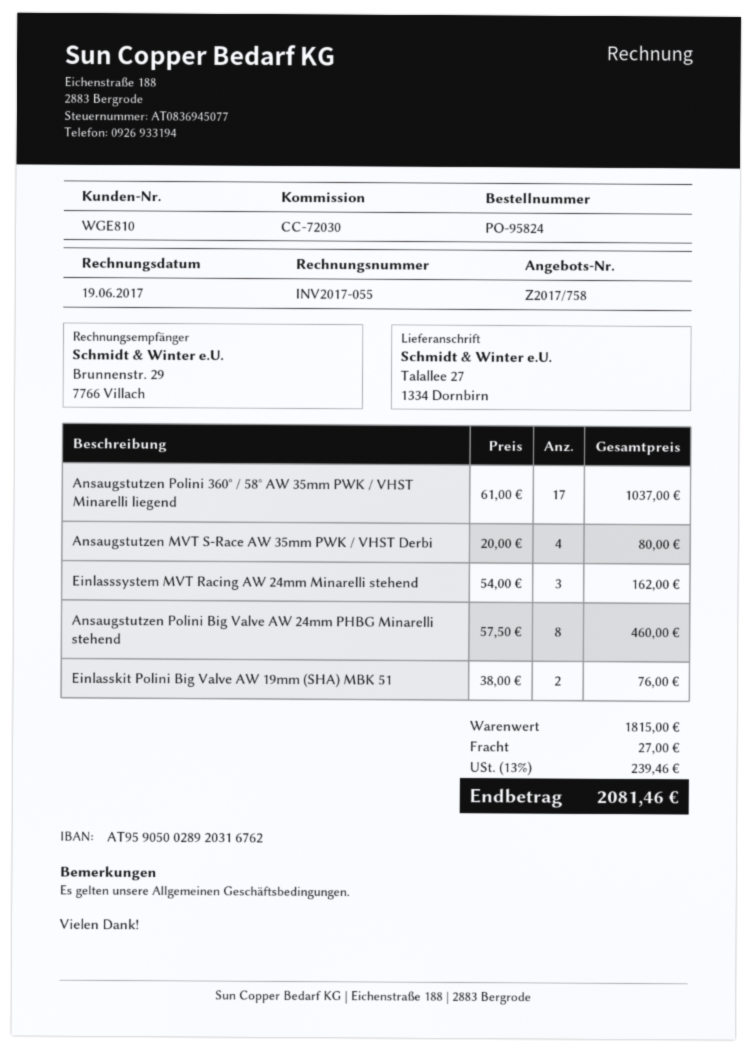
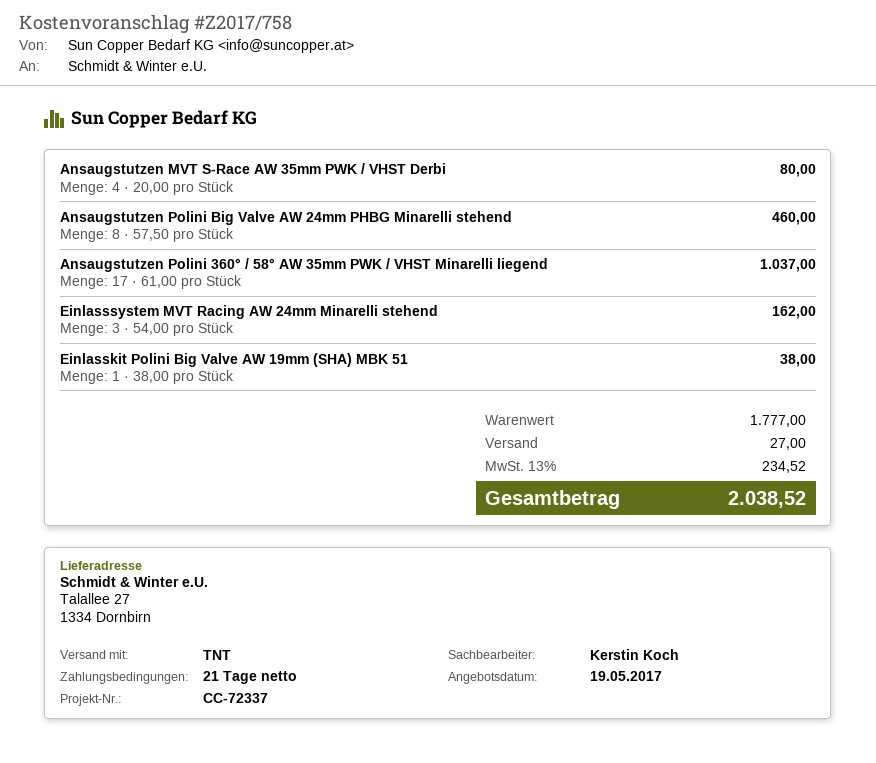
reference: CC-72030 -> CC-72337
Einlasskit Polini Big Valve AW 19mm (SHA) MBK 51: 2 x 38.00 = 76.00 -> 1 x 38.00 = 38.00
subtotal: 1815.00 -> 1777.00
tax: 13% = 239.46 -> 13% = 234.52
total: 2081.46 -> 2038.52

